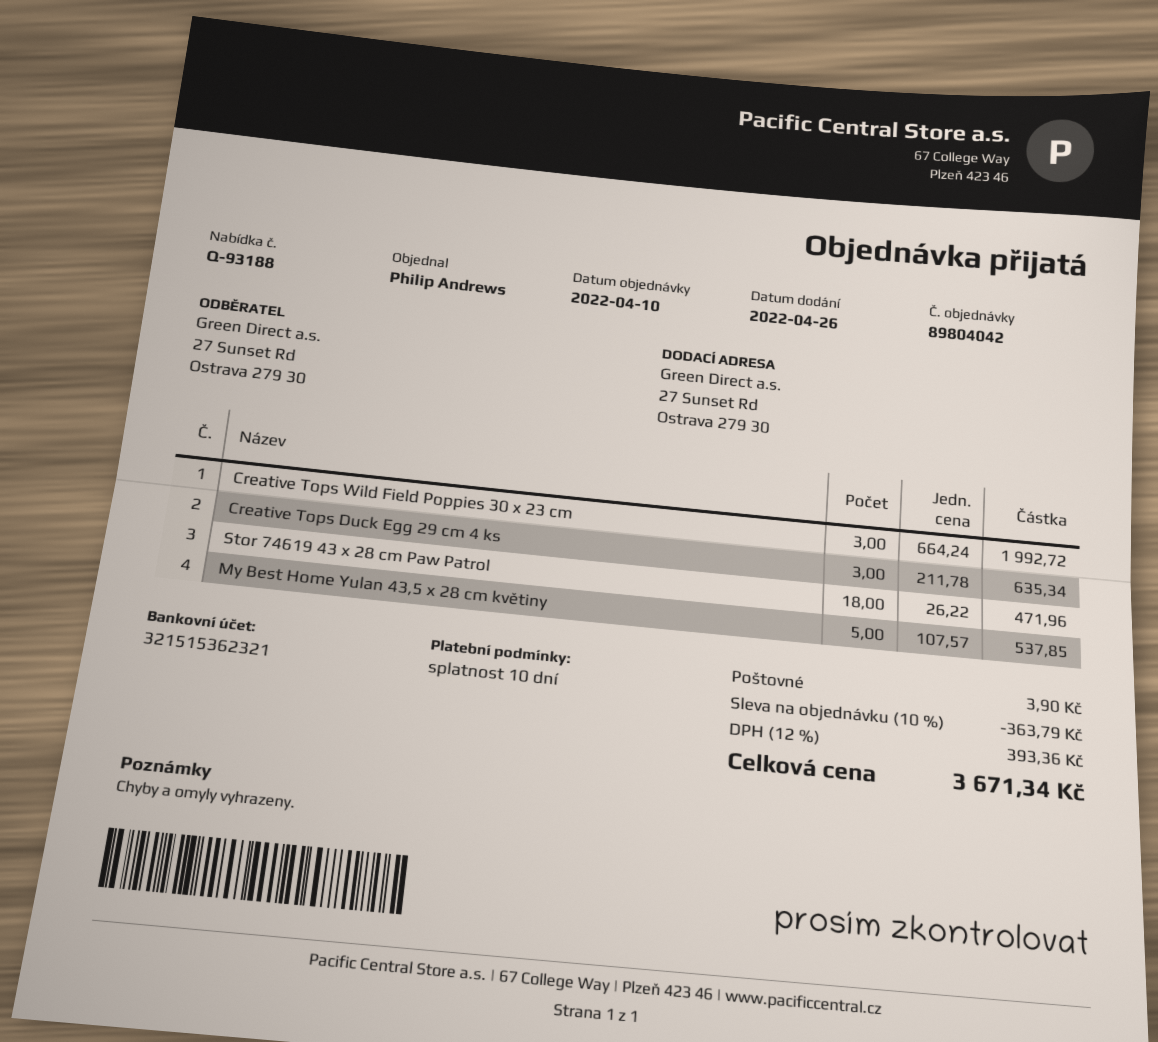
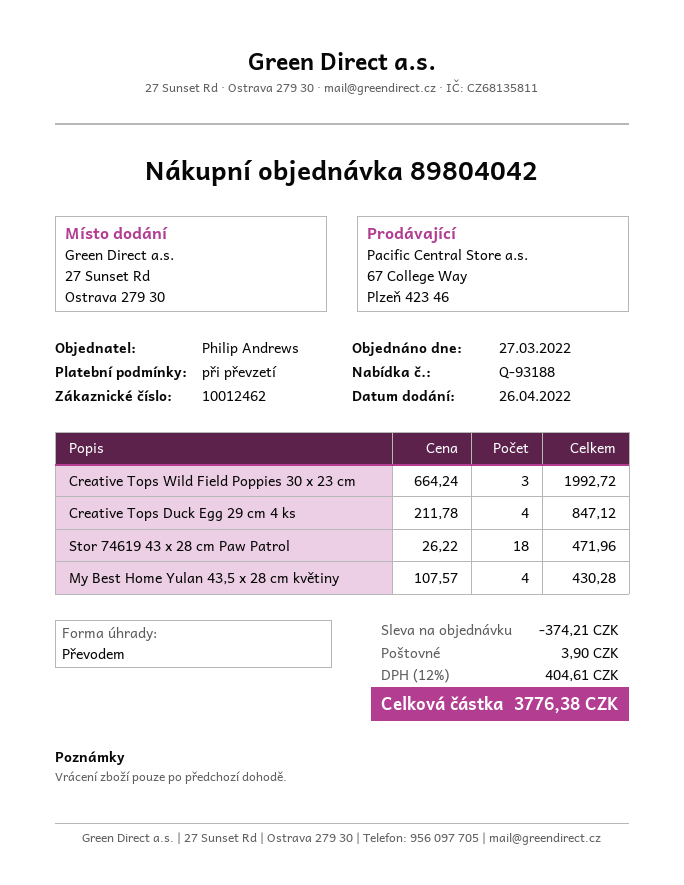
order date: 2022-04-10 -> 2022-03-27
payment terms: 10 days -> on receipt
Creative Tops Duck Egg 29 cm 4 ks: 3 x 211.78 = 635.34 -> 4 x 211.78 = 847.12
My Best Home Yulan 43,5 x 28 cm květiny: 5 x 107.57 = 537.85 -> 4 x 107.57 = 430.28
discount: 363.79 -> 374.21
tax: 12% = 393.36 -> 12% = 404.61
total: 3671.34 -> 3776.38

